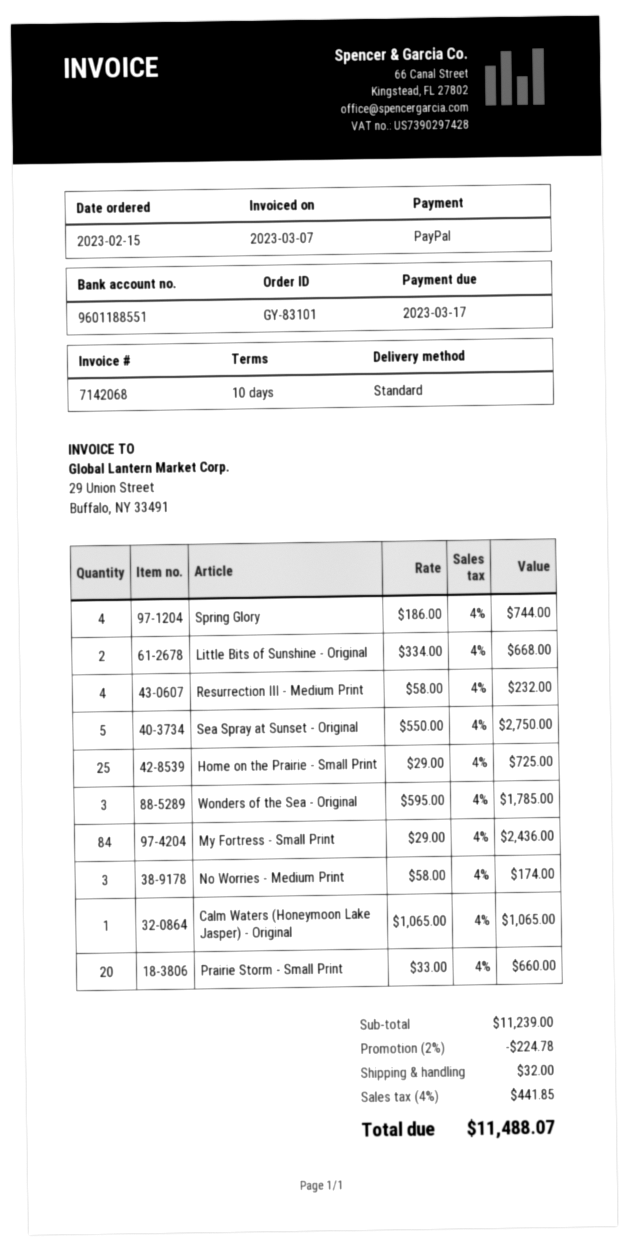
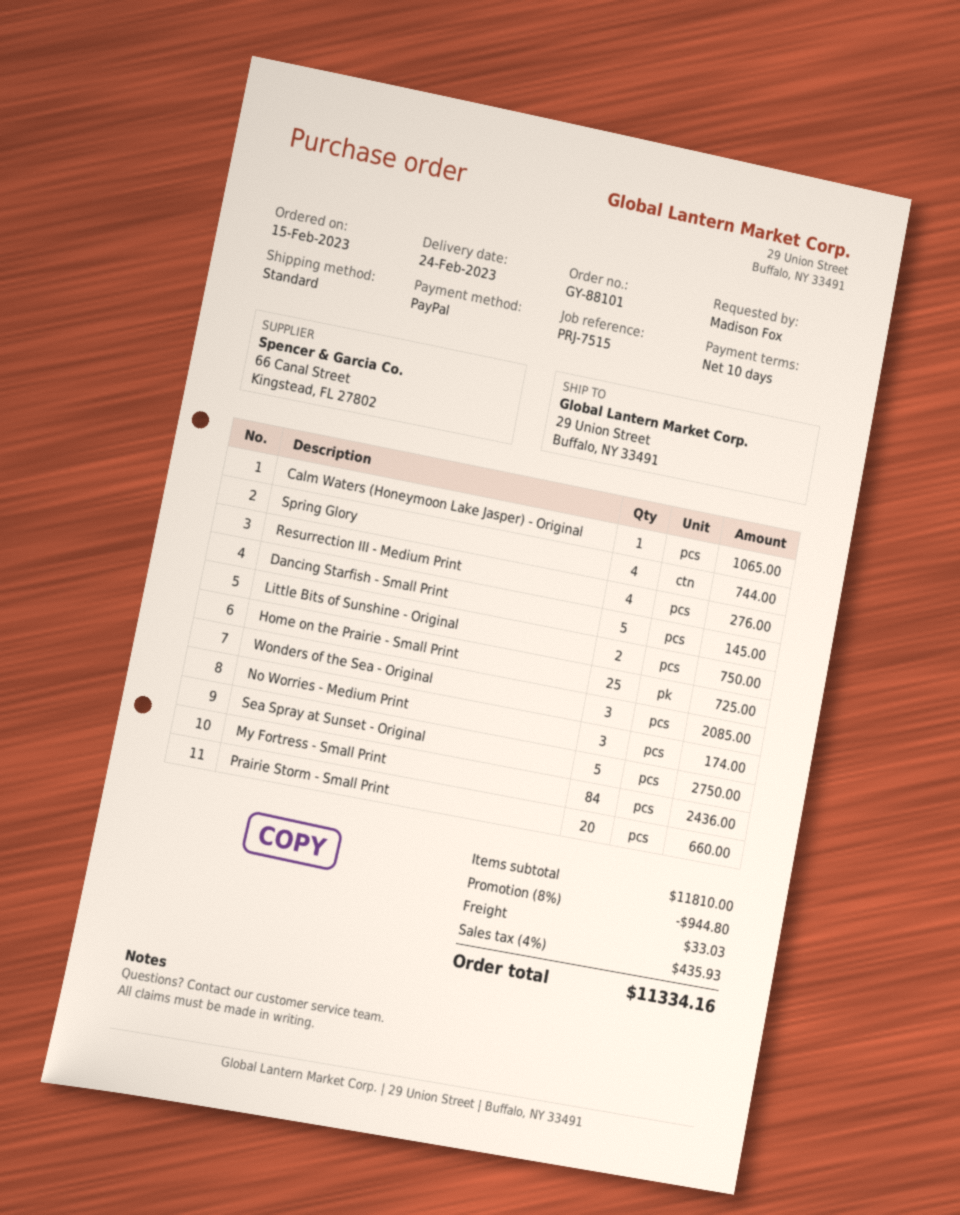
order number: GY-83101 -> GY-88101
Little Bits of Sunshine - Original: 2 for 668.00 -> 2 for 750.00
Resurrection III - Medium Print: 4 for 232.00 -> 4 for 276.00
Wonders of the Sea - Original: 3 for 1785.00 -> 3 for 2085.00
Dancing Starfish - Small Print: none -> 5 for 145.00
subtotal: 11239.00 -> 11810.00
discount: 2% = 224.78 -> 8% = 944.80
shipping: 32.00 -> 33.03
tax: 4% = 441.85 -> 4% = 435.93
total: 11488.07 -> 11334.16

